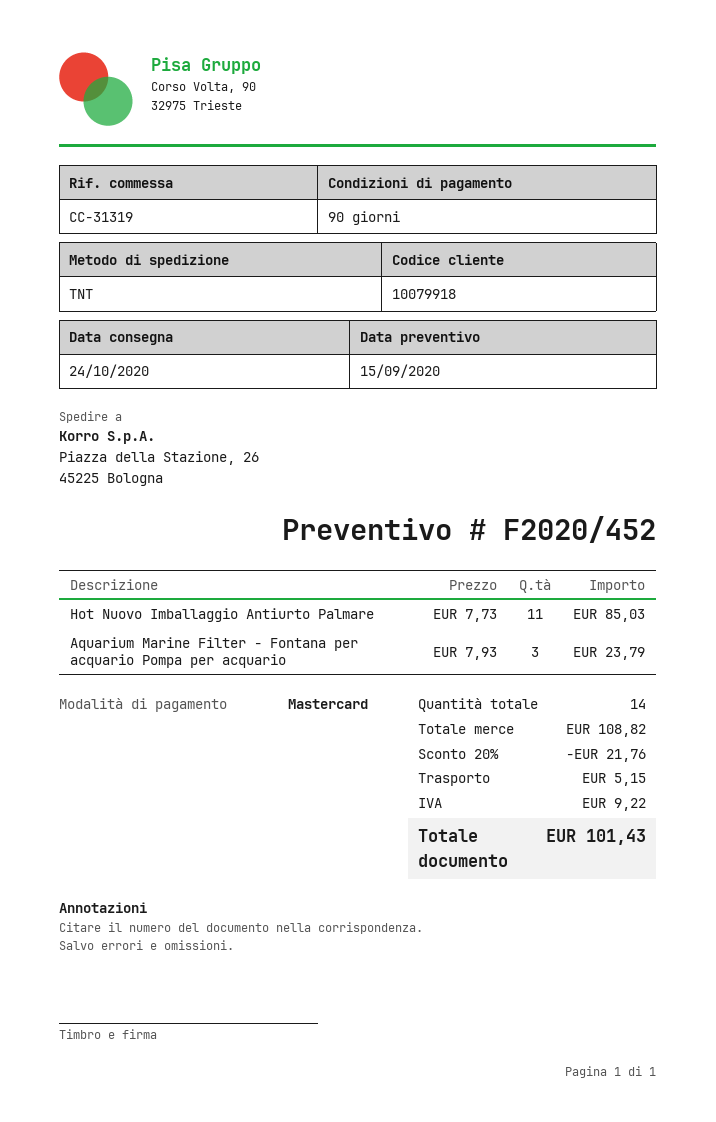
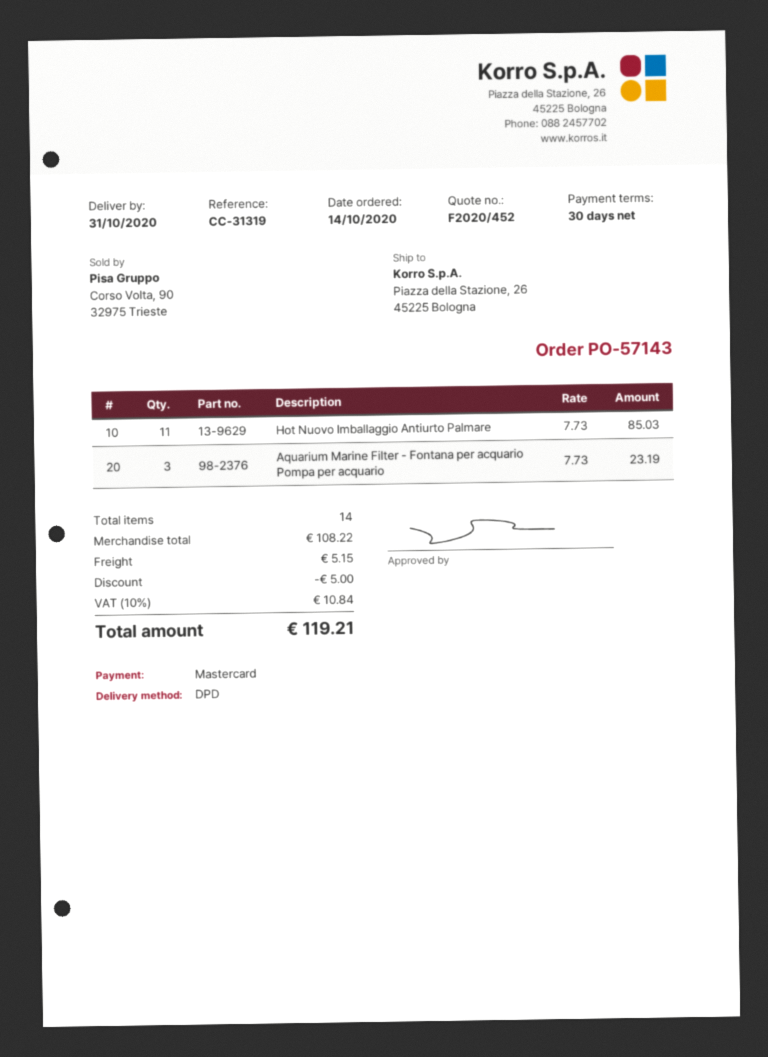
delivery date: 2020-10-24 -> 2020-10-31
payment terms: 90 days -> 30 days
shipping method: TNT -> DPD
Aquarium Marine Filter - Fontana per acquario Pompa per acquario: 3 x 7.93 = 23.79 -> 3 x 7.73 = 23.19
subtotal: 108.82 -> 108.22
discount: 21.76 -> 5.00
tax: 9.22 -> 10.84
total: 101.43 -> 119.21

